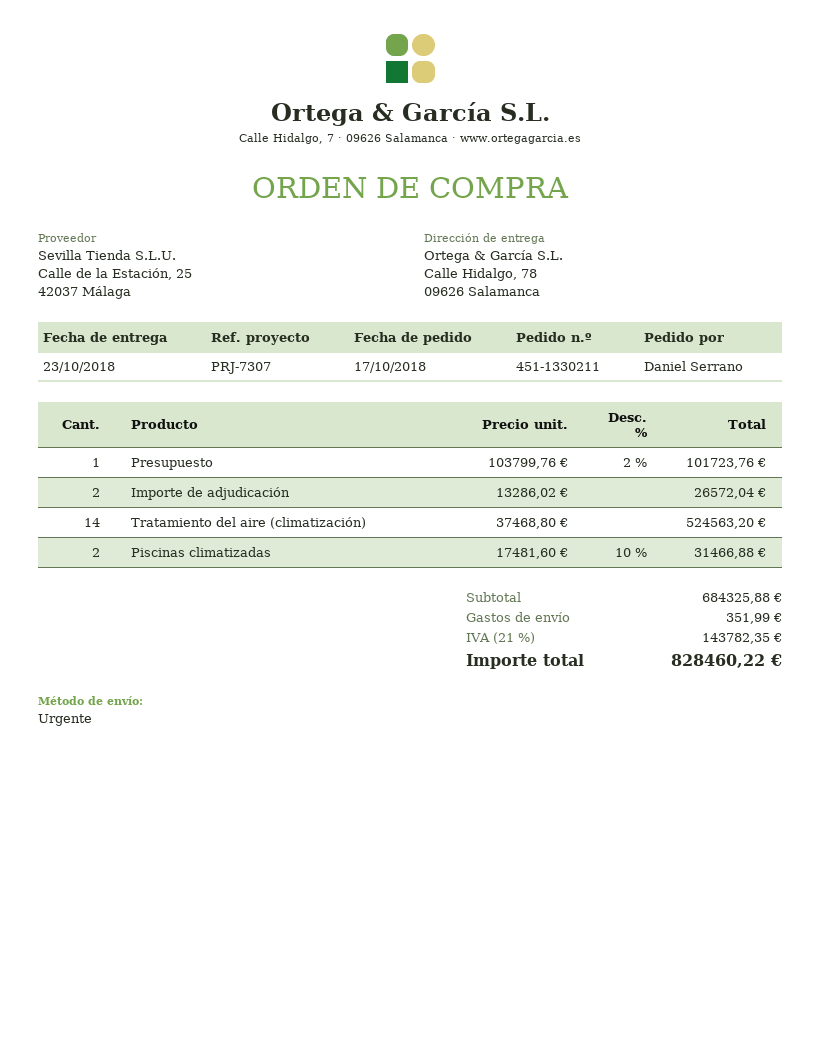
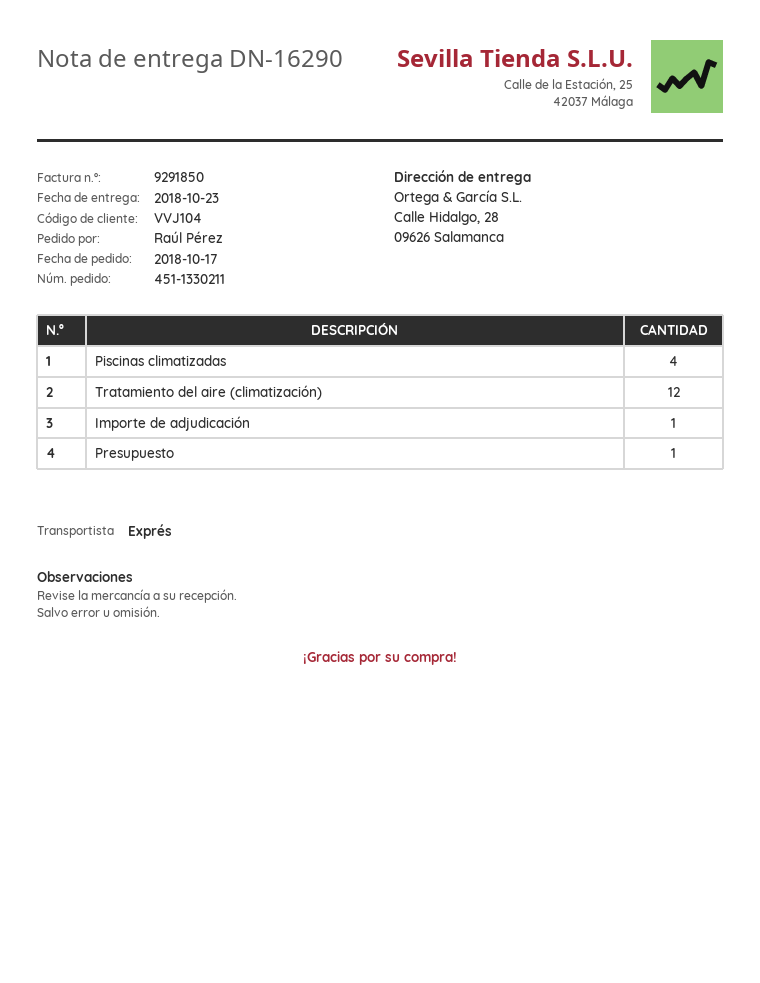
ordered by: Daniel Serrano -> Raúl Pérez
ship to: Calle Hidalgo, 78, 09626 Salamanca -> Calle Hidalgo, 28, 09626 Salamanca
Importe de adjudicación: 2 -> 1
Tratamiento del aire (climatización): 14 -> 12
Piscinas climatizadas: 2 -> 4

